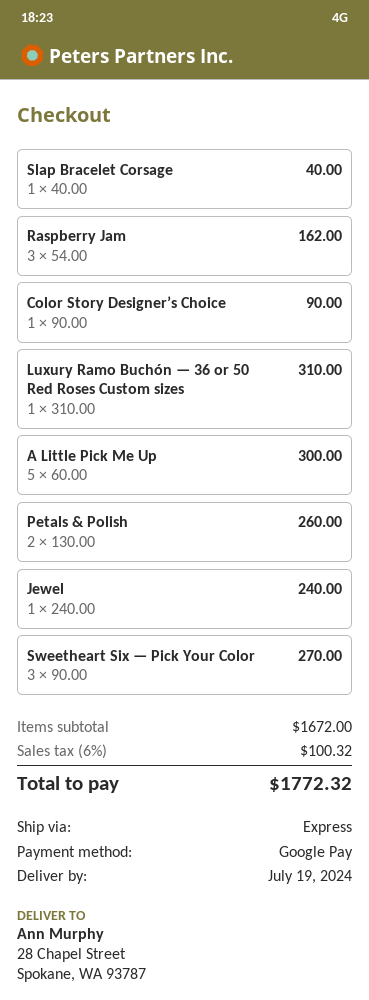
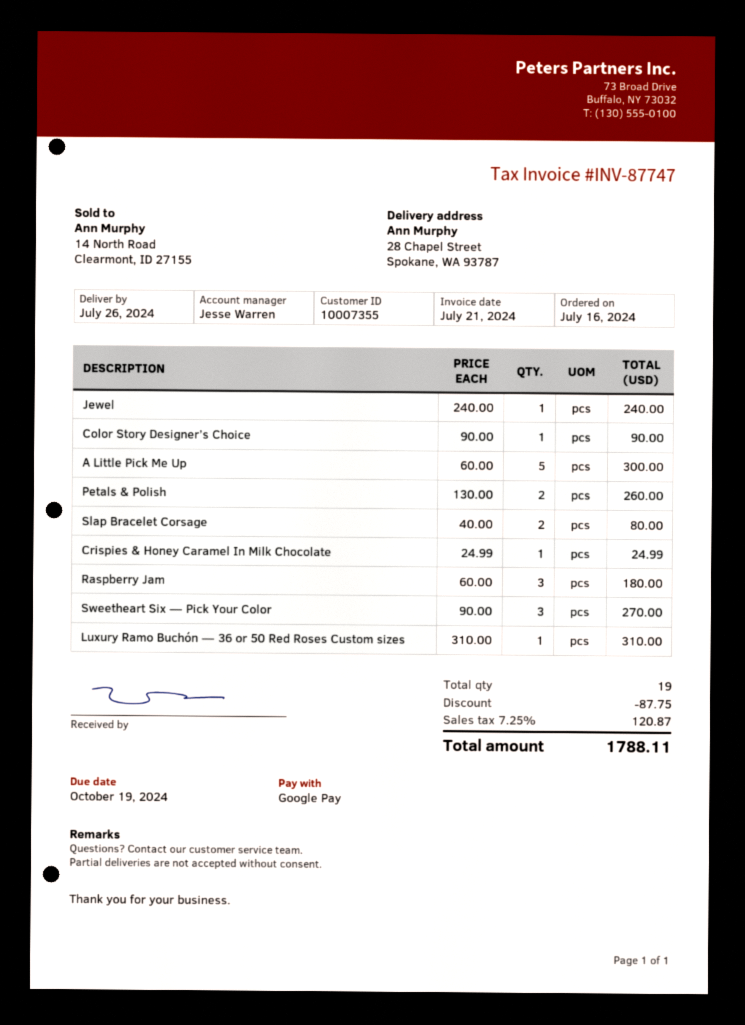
delivery date: 2024-07-19 -> 2024-07-26
Slap Bracelet Corsage: 1 x 40.00 = 40.00 -> 2 x 40.00 = 80.00
Raspberry Jam: 3 x 54.00 = 162.00 -> 3 x 60.00 = 180.00
Crispies & Honey Caramel In Milk Chocolate: none -> 1 x 24.99 = 24.99
discount: none -> 87.75
tax: 6% = 100.32 -> 7.25% = 120.87
total: 1772.32 -> 1788.11

